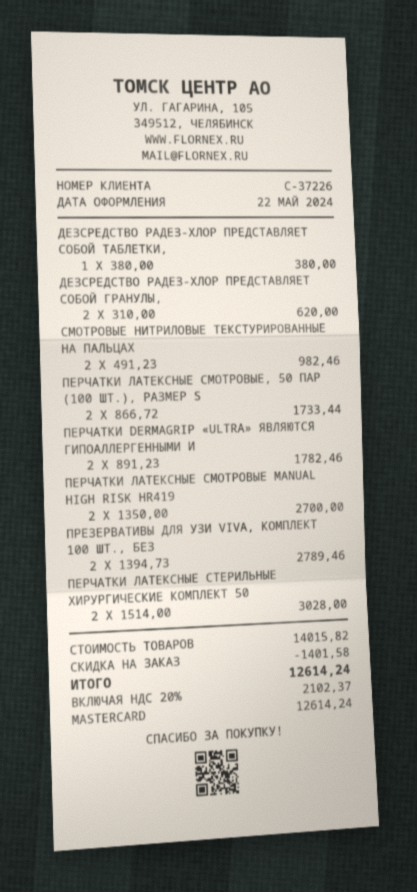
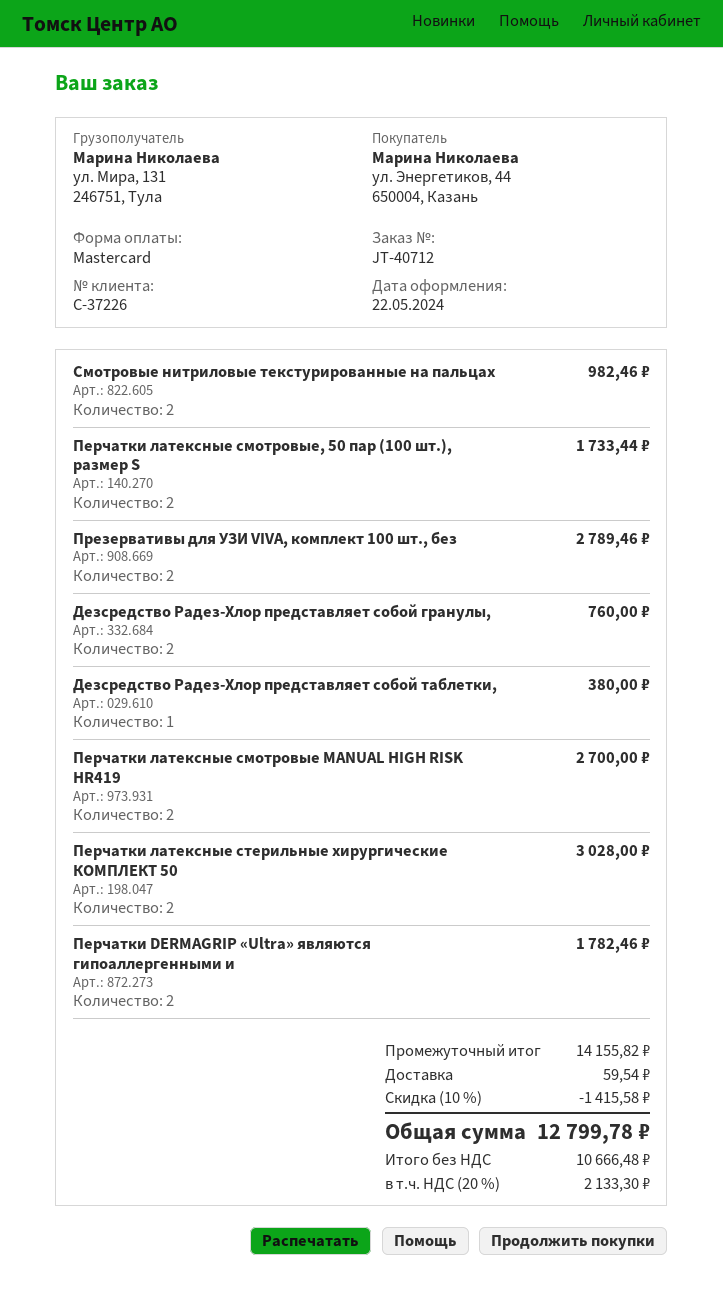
ДЕЗСРЕДСТВО РАДЕЗ-ХЛОР ПРЕДСТАВЛЯЕТ СОБОЙ ГРАНУЛЫ,: 2 for 620.00 -> 2 for 760.00
subtotal: 14015.82 -> 14155.82
discount: 1401.58 -> 1415.58
shipping: none -> 59.54
tax: 20% = 2102.37 -> 20% = 2133.30
total: 12614.24 -> 12799.78

